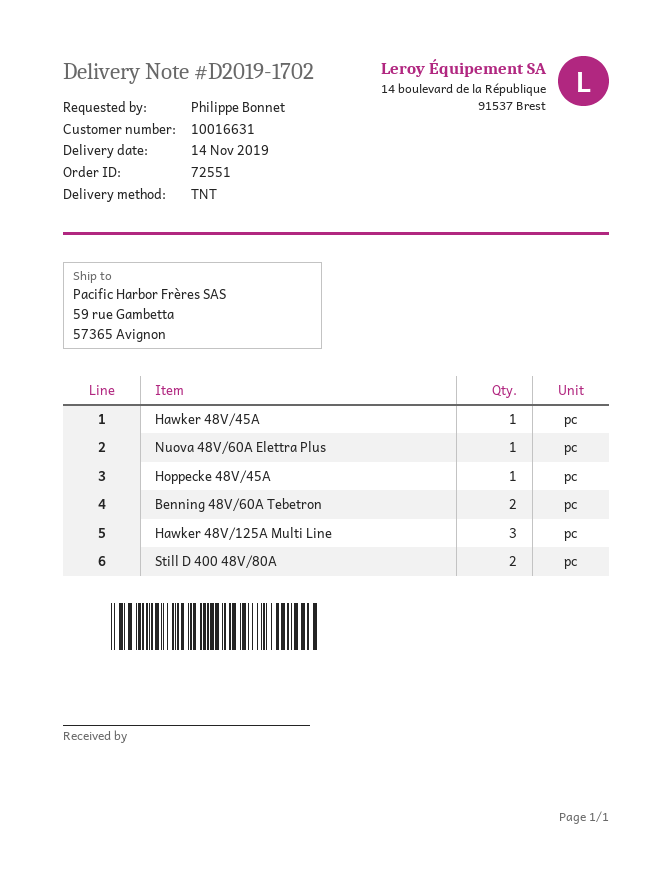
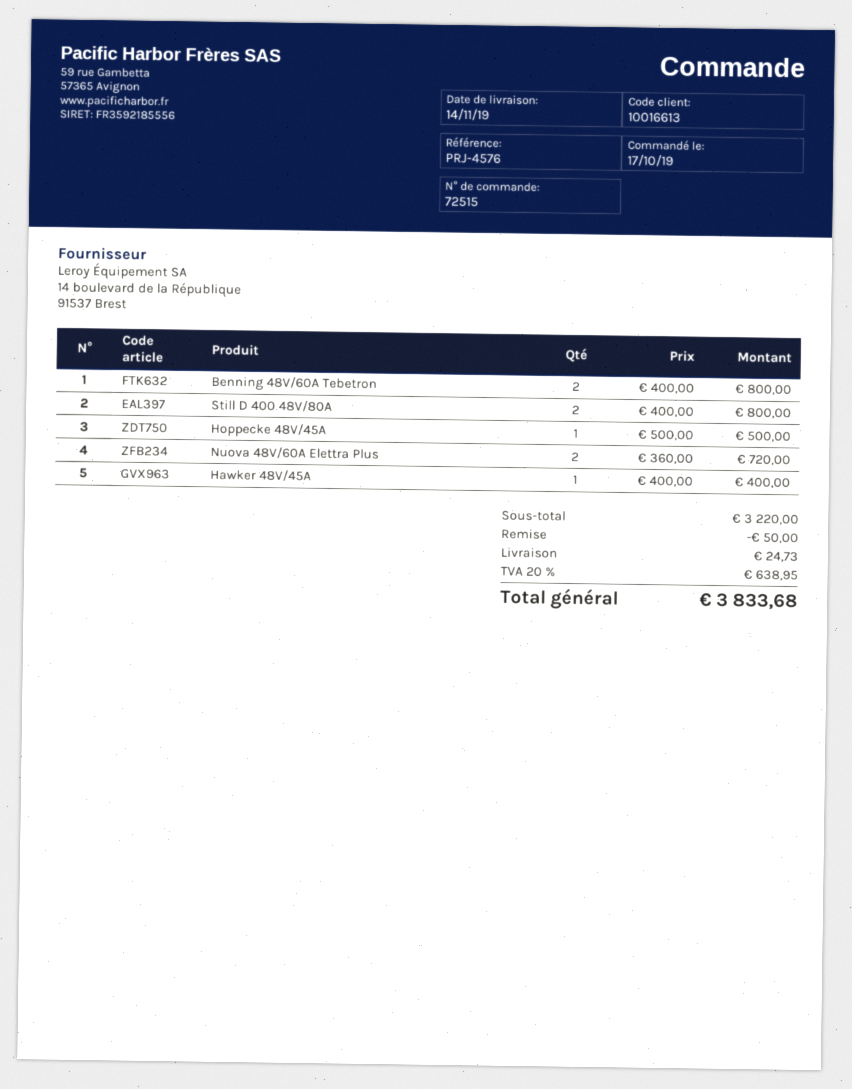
order number: 72551 -> 72515
customer number: 10016631 -> 10016613
Nuova 48V/60A Elettra Plus: 1 -> 2
Hawker 48V/125A Multi Line: 3 -> none

